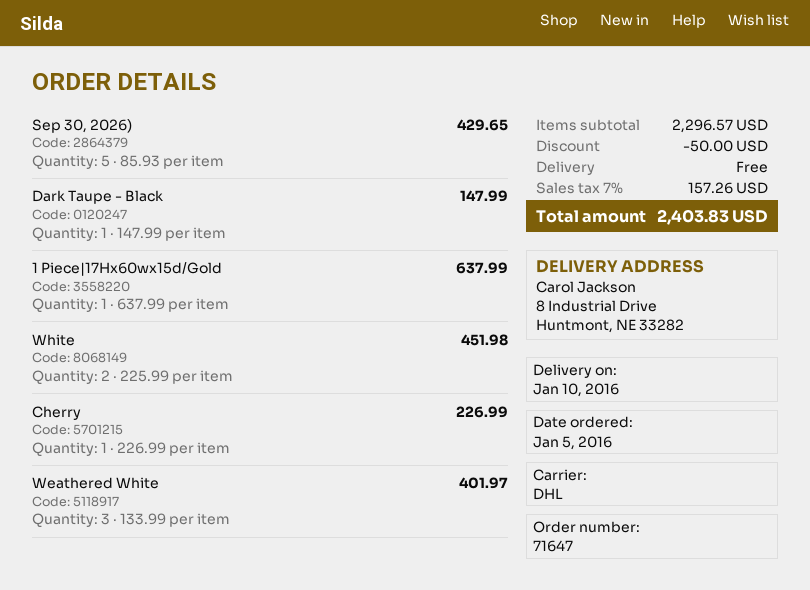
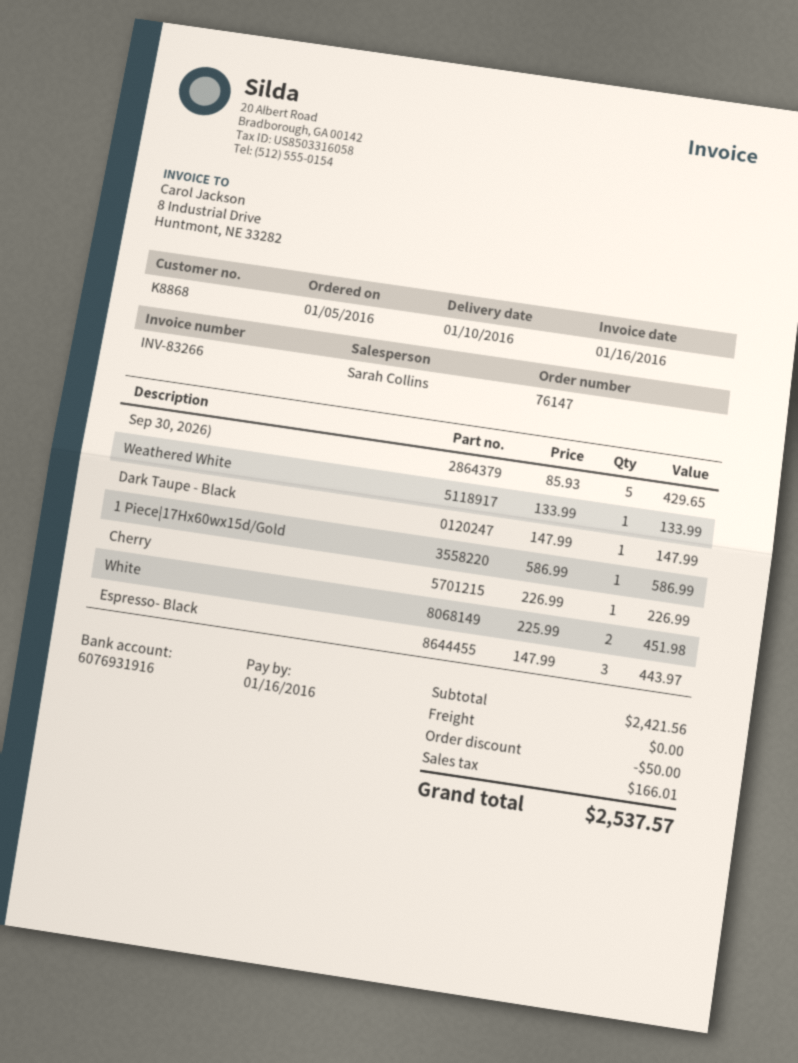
order number: 71647 -> 76147
1 Piece|17Hx60wx15d/Gold: 1 x 637.99 = 637.99 -> 1 x 586.99 = 586.99
Weathered White: 3 x 133.99 = 401.97 -> 1 x 133.99 = 133.99
Espresso- Black: none -> 3 x 147.99 = 443.97
subtotal: 2296.57 -> 2421.56
tax: 157.26 -> 166.01
total: 2403.83 -> 2537.57

